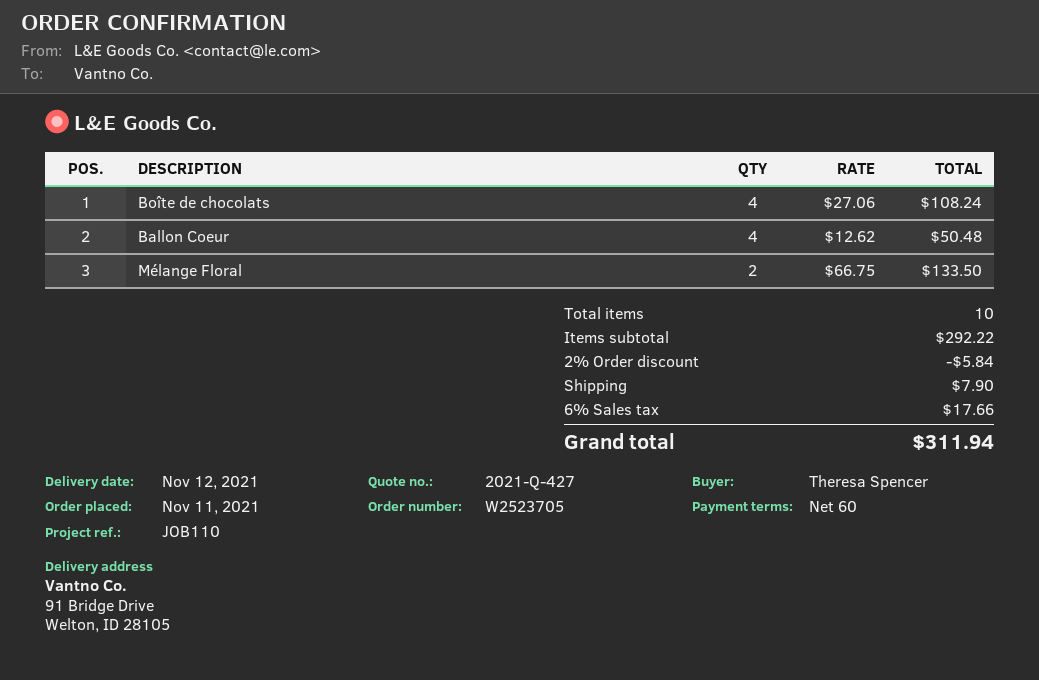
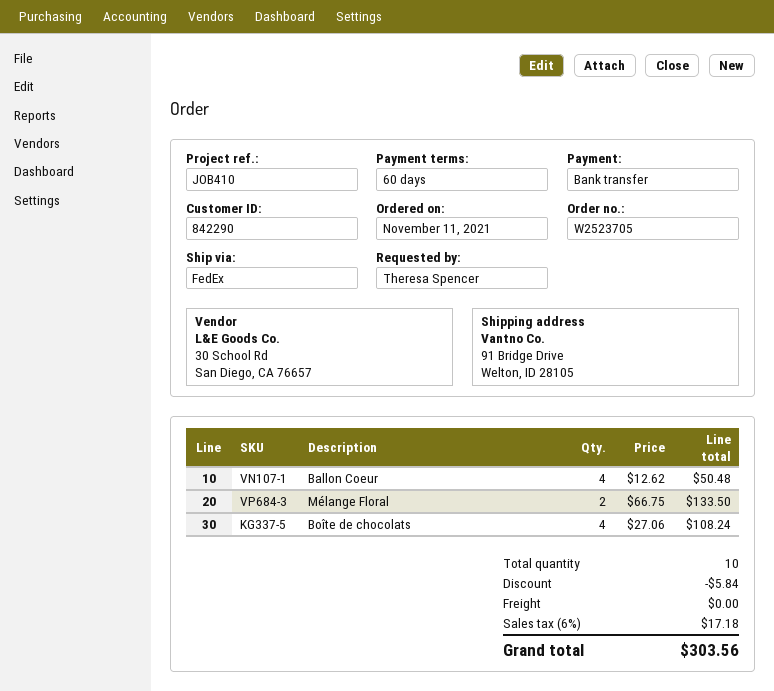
reference: JOB110 -> JOB410
shipping: 7.90 -> 0.00
tax: 6% = 17.66 -> 6% = 17.18
total: 311.94 -> 303.56

